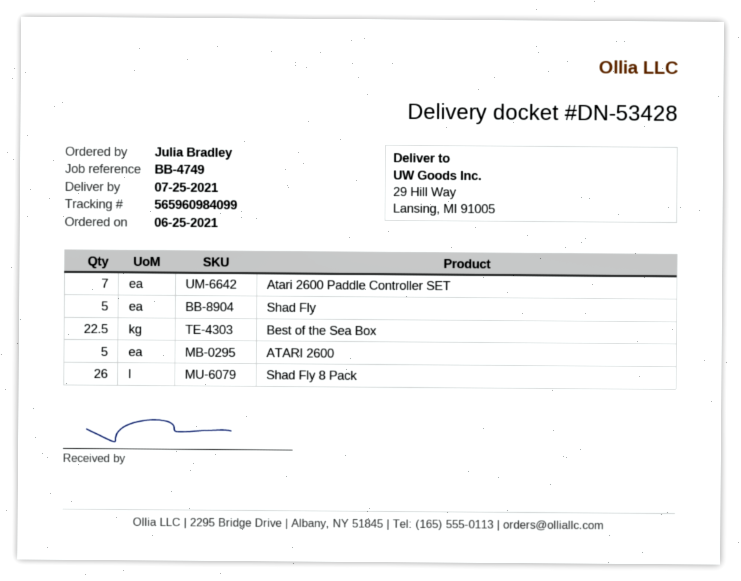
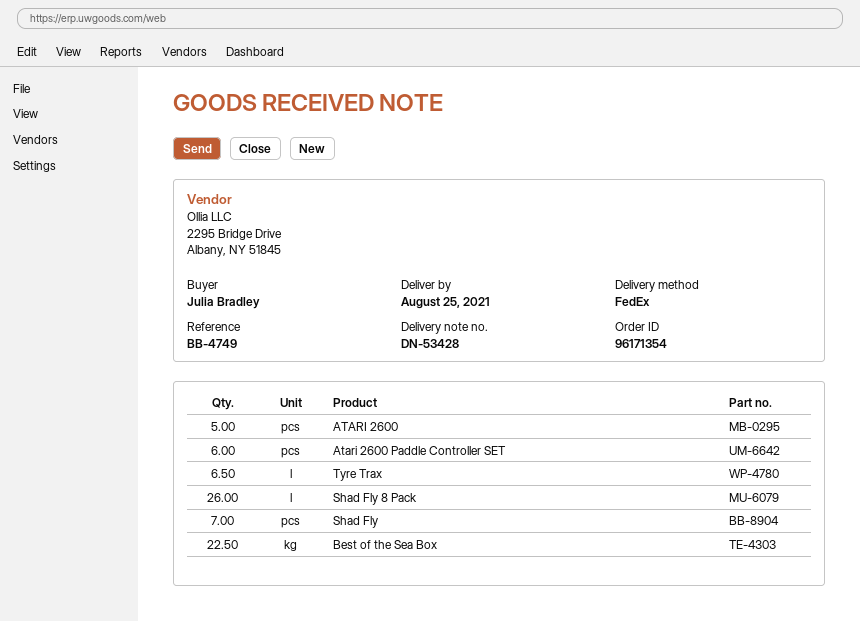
delivery date: 2021-07-25 -> 2021-08-25
Atari 2600 Paddle Controller SET: 7 -> 6
Shad Fly: 5 -> 7
Tyre Trax: none -> 6.5

